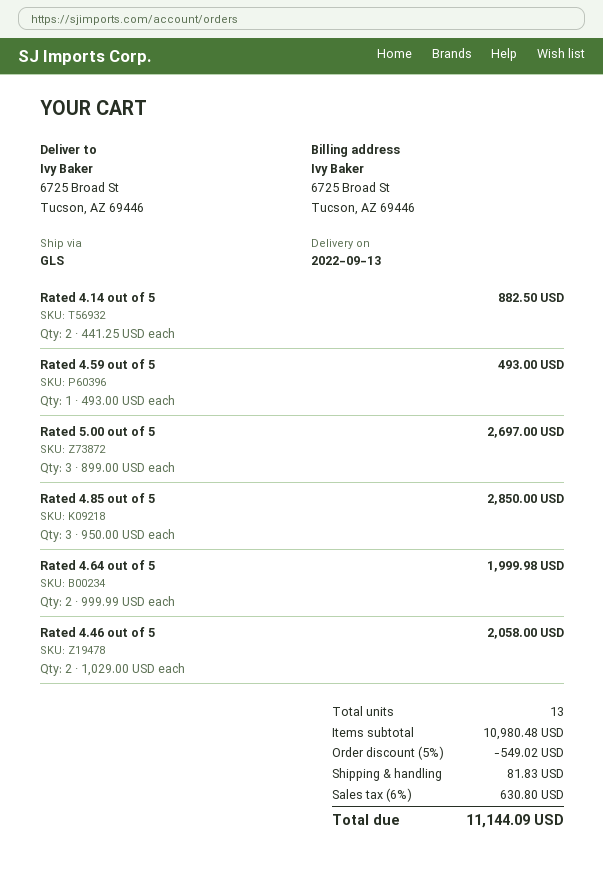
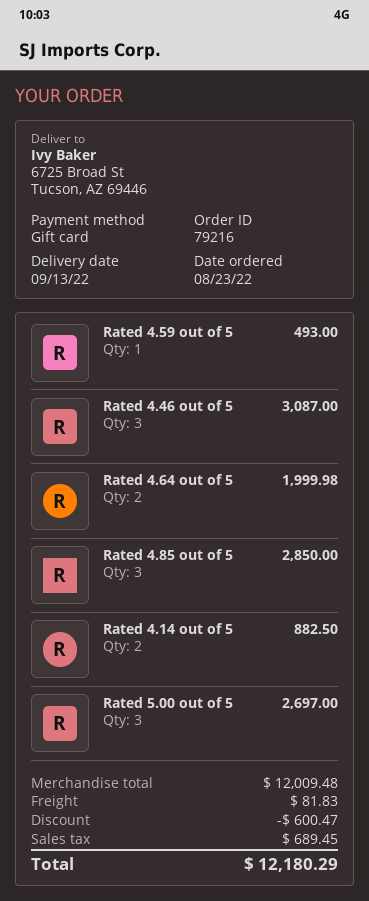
Rated 4.46 out of 5: 2 for 2058.00 -> 3 for 3087.00
subtotal: 10980.48 -> 12009.48
discount: 549.02 -> 600.47
tax: 630.80 -> 689.45
total: 11144.09 -> 12180.29

